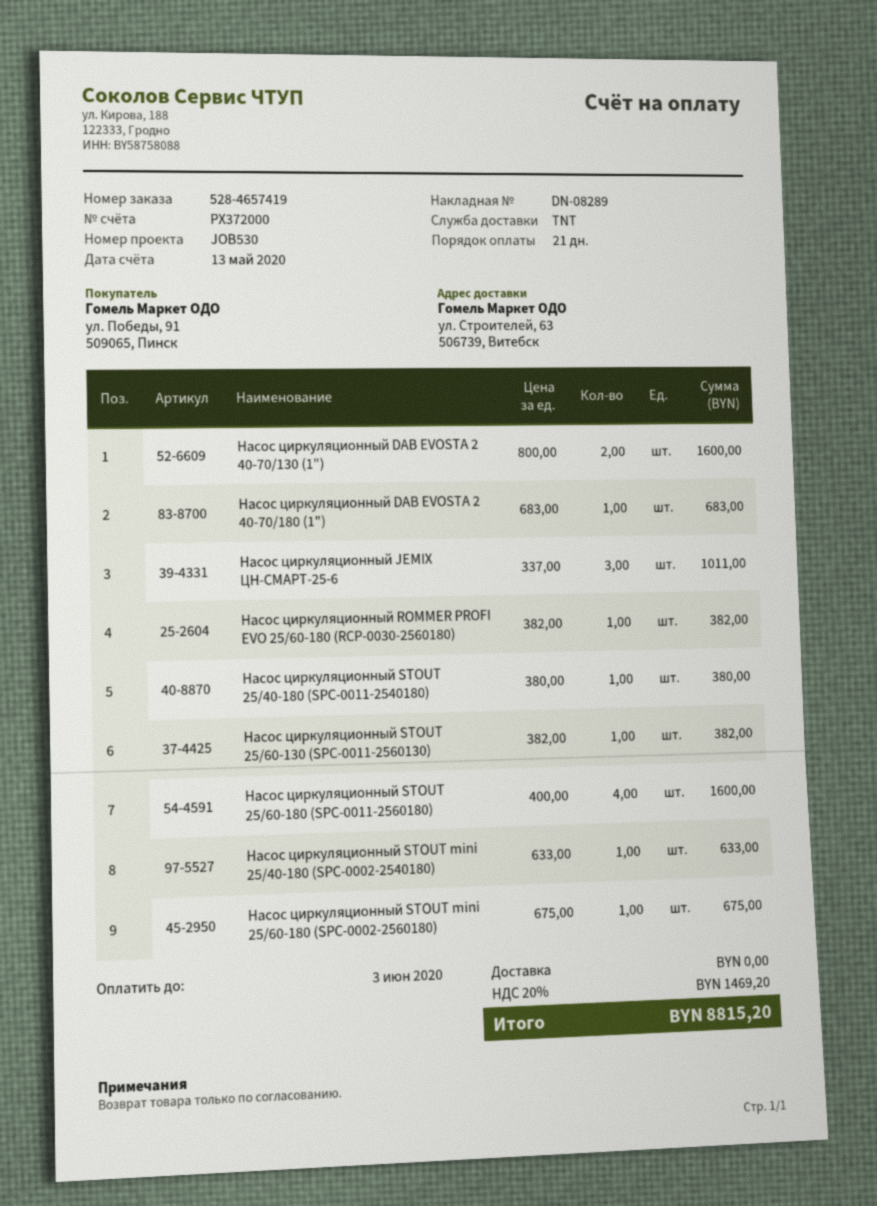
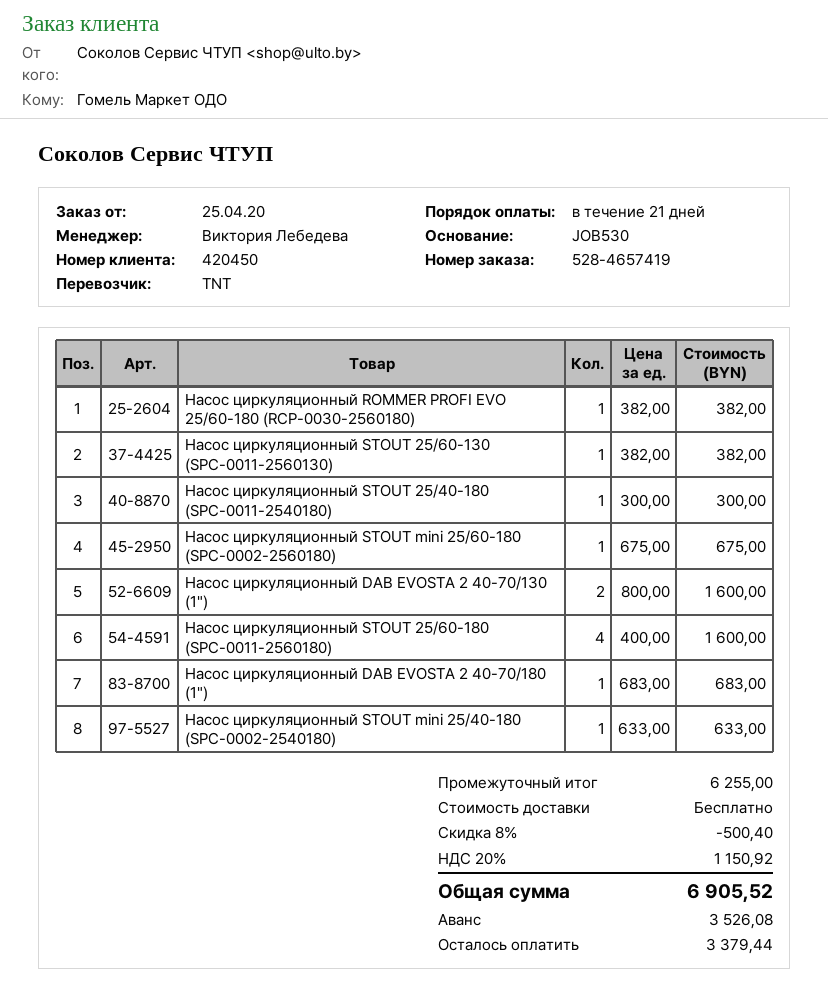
Насос циркуляционный JEMIX ЦН-СМАРТ-25-6: 3 x 337.00 = 1011.00 -> none
Насос циркуляционный STOUT 25/40-180 (SPC-0011-2540180): 1 x 380.00 = 380.00 -> 1 x 300.00 = 300.00
discount: none -> 8% = 500.40
tax: 20% = 1469.20 -> 20% = 1150.92
total: 8815.20 -> 6905.52

